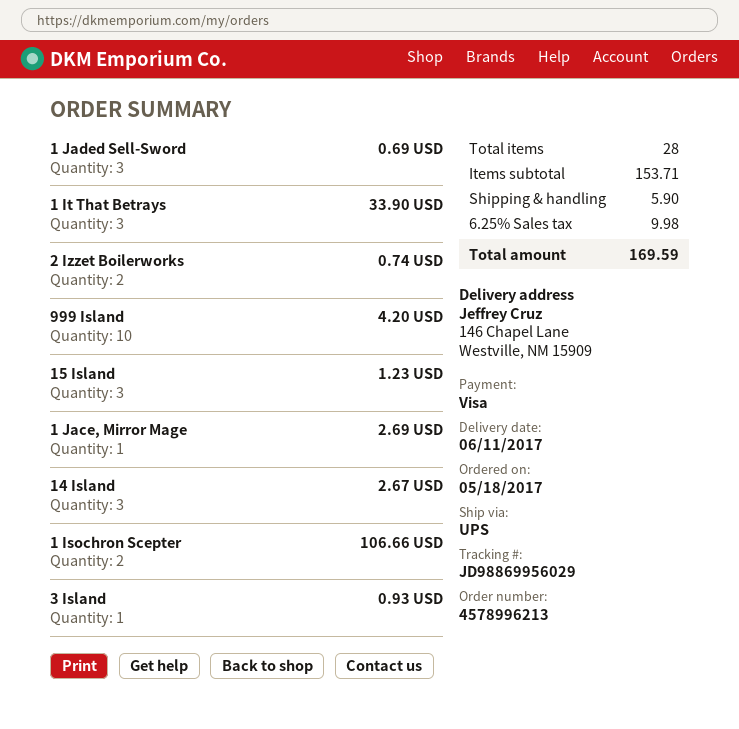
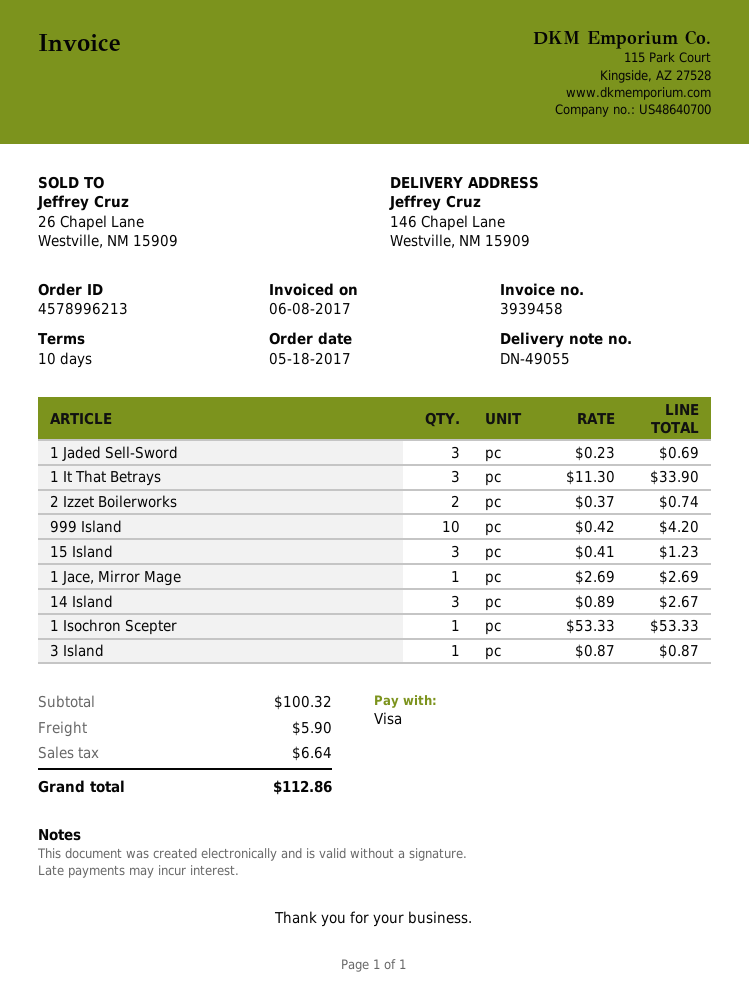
1 Isochron Scepter: 2 for 106.66 -> 1 for 53.33
3 Island: 1 for 0.93 -> 1 for 0.87
subtotal: 153.71 -> 100.32
tax: 9.98 -> 6.64
total: 169.59 -> 112.86

